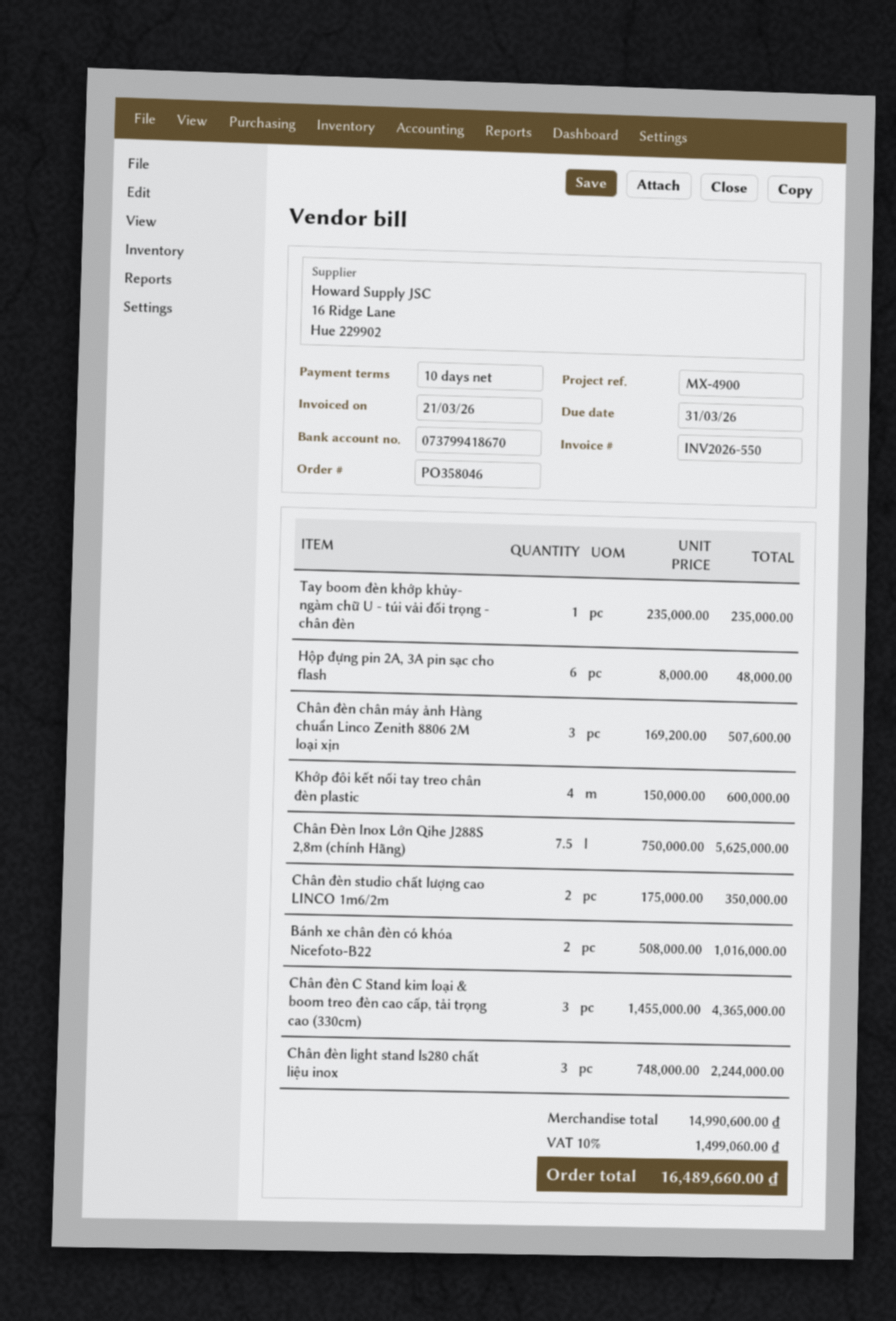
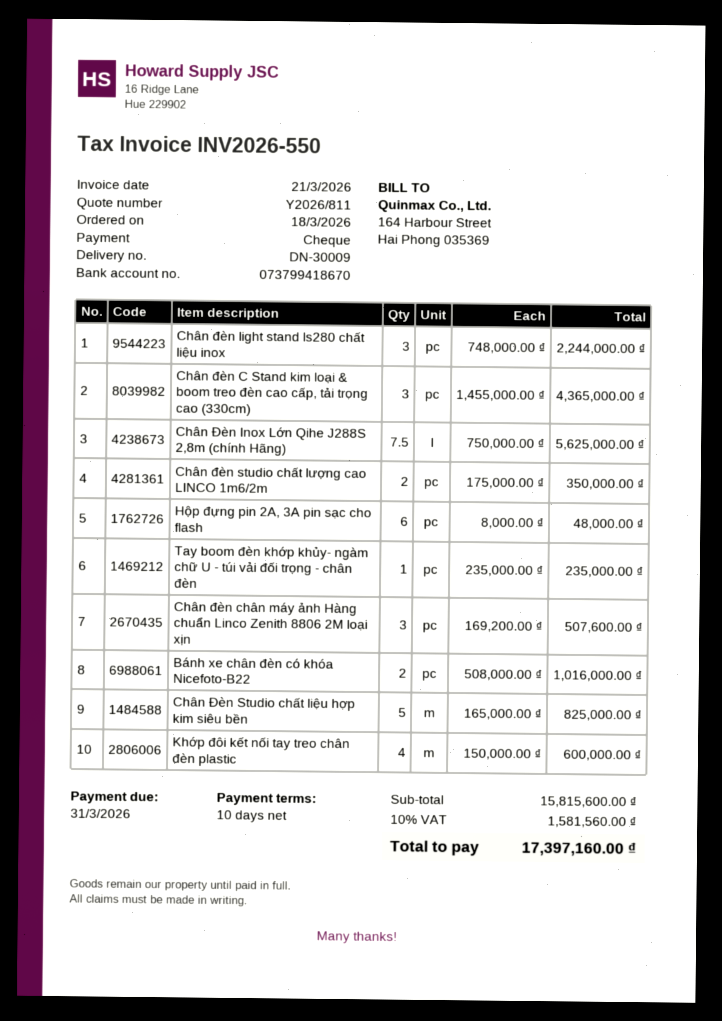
Chân Đèn Studio chất liệu hợp kim siêu bền: none -> 5 x 165000.00 = 825000.00
subtotal: 14990600.00 -> 15815600.00
tax: 10% = 1499060.00 -> 10% = 1581560.00
total: 16489660.00 -> 17397160.00

